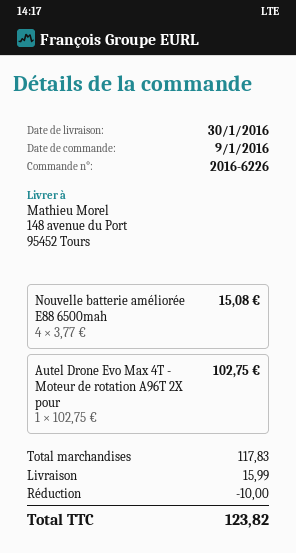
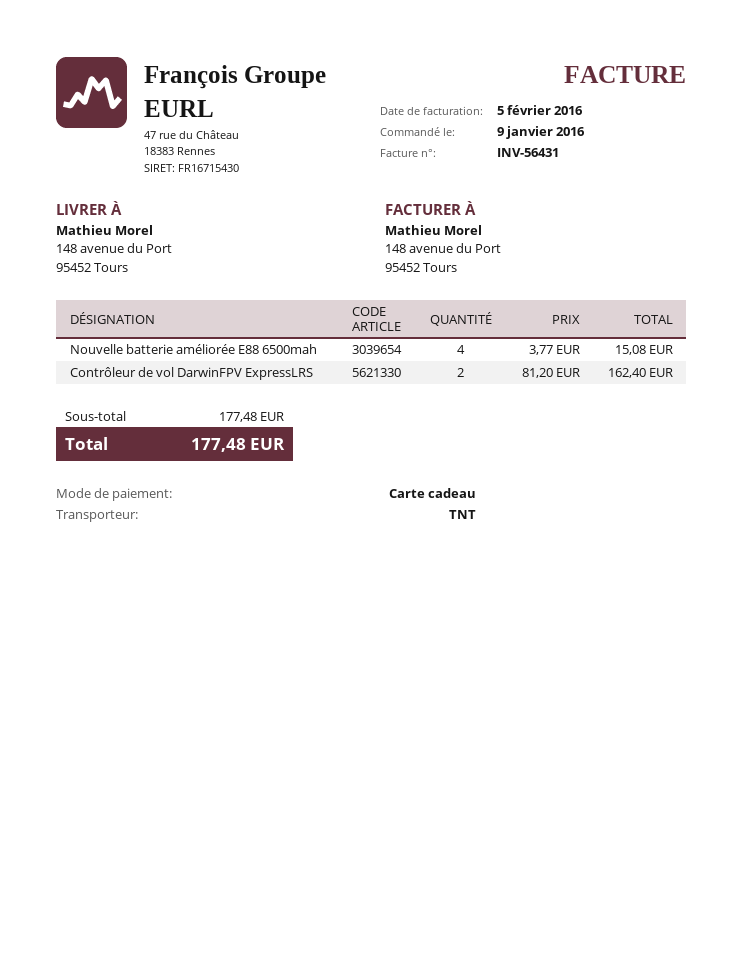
Autel Drone Evo Max 4T - Moteur de rotation A96T 2X pour: 1 x 102.75 = 102.75 -> none
Contrôleur de vol DarwinFPV ExpressLRS: none -> 2 x 81.20 = 162.40
subtotal: 117.83 -> 177.48
discount: 10.00 -> none
shipping: 15.99 -> none
total: 123.82 -> 177.48

